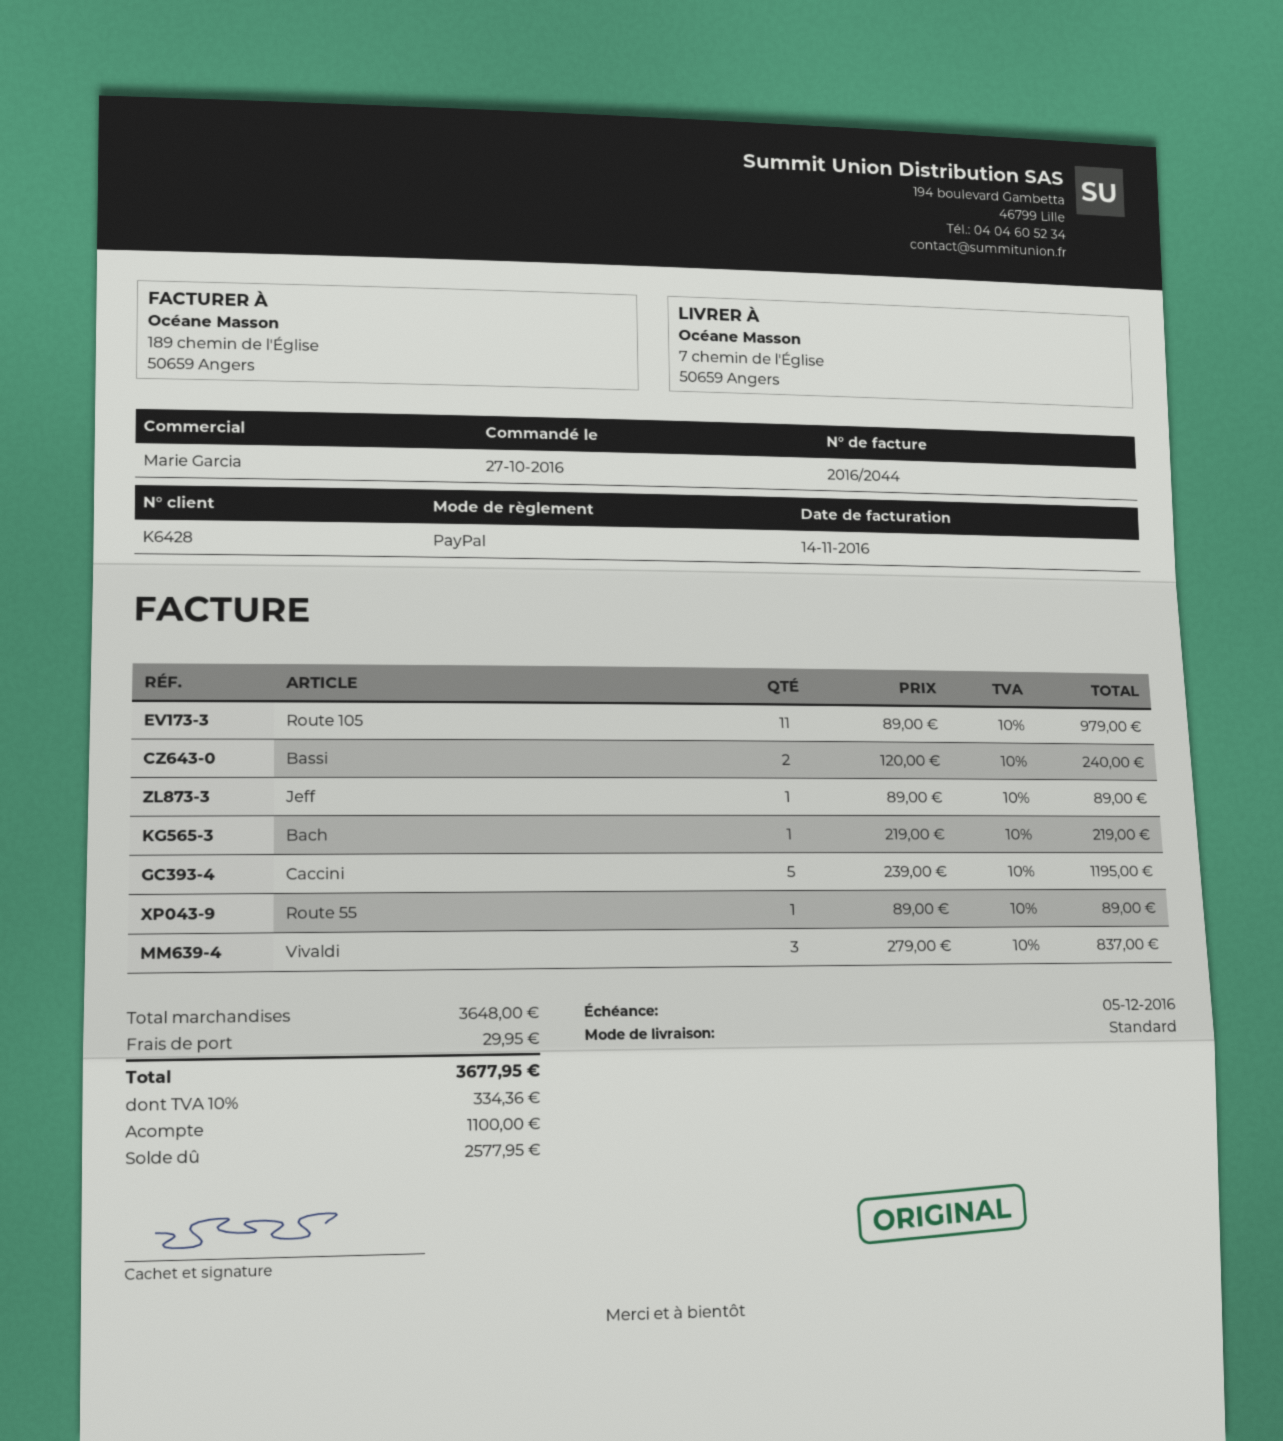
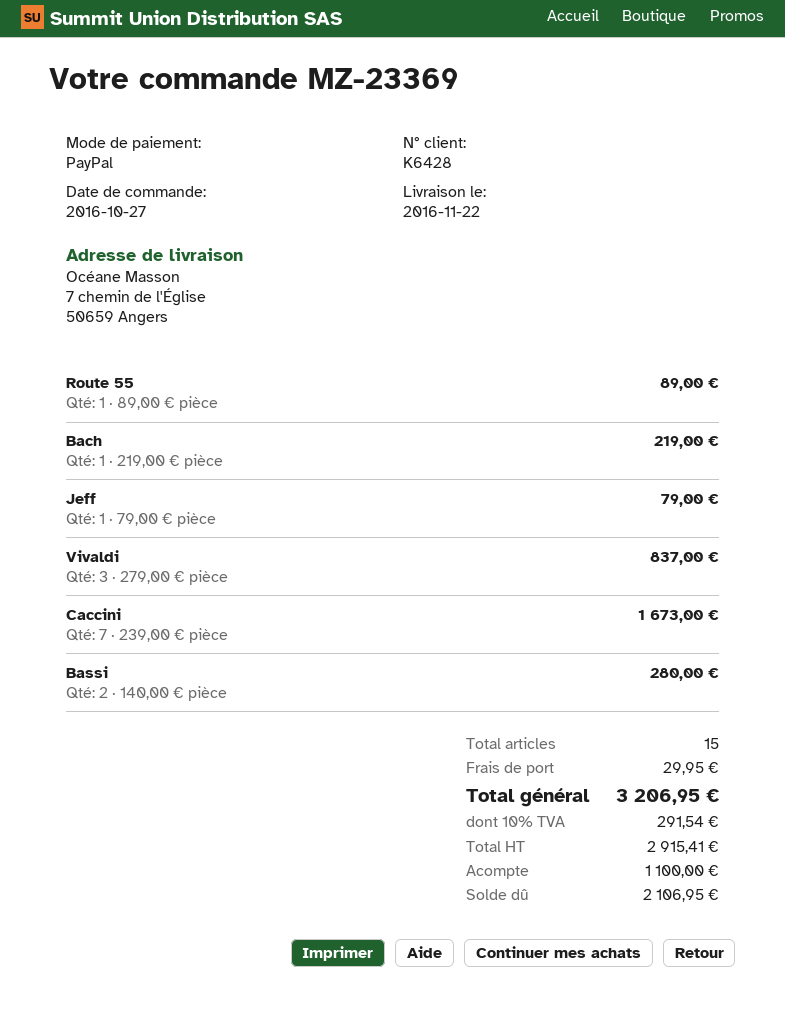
Route 105: 11 x 89.00 = 979.00 -> none
Bassi: 2 x 120.00 = 240.00 -> 2 x 140.00 = 280.00
Jeff: 1 x 89.00 = 89.00 -> 1 x 79.00 = 79.00
Caccini: 5 x 239.00 = 1195.00 -> 7 x 239.00 = 1673.00
tax: 10% = 334.36 -> 10% = 291.54
total: 3677.95 -> 3206.95
balance: 2577.95 -> 2106.95

